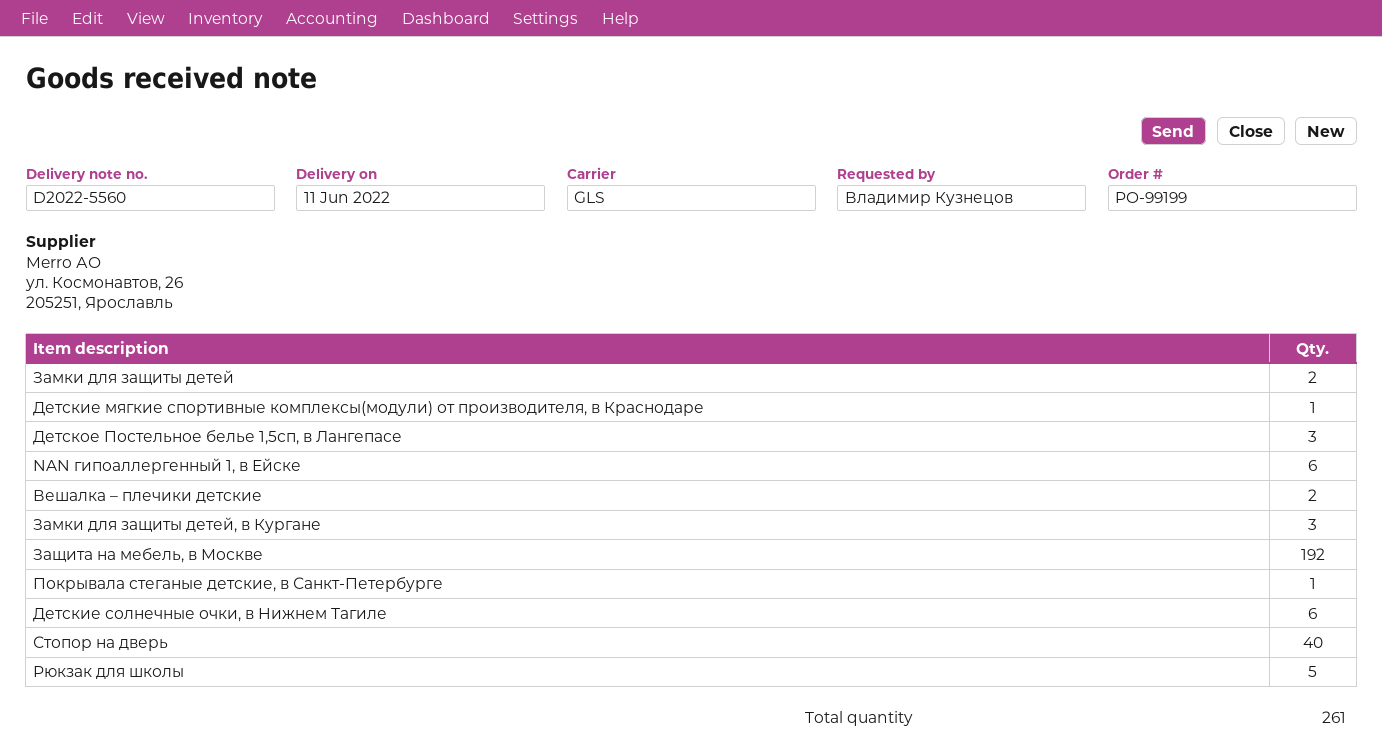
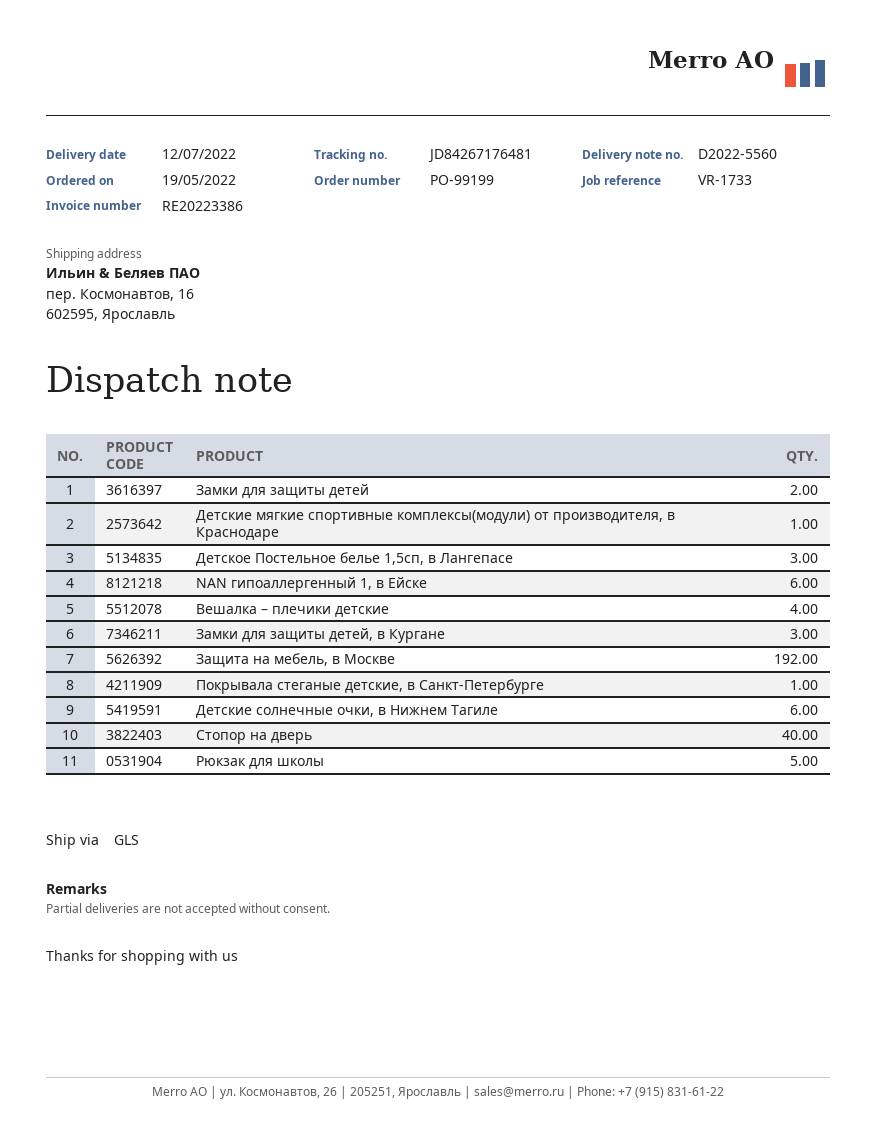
delivery date: 2022-06-11 -> 2022-07-12
Вешалка – плечики детские: 2 -> 4

